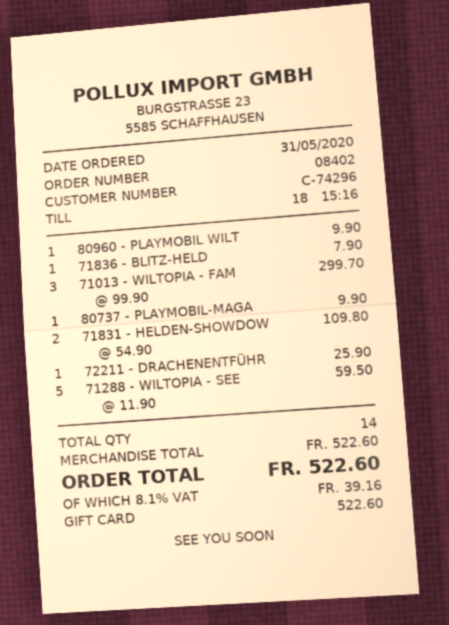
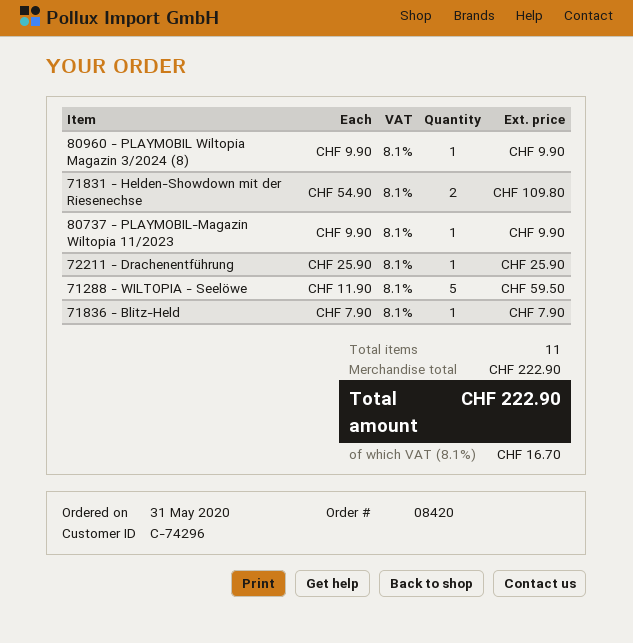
order number: 08402 -> 08420
71013 - WILTOPIA - FAM: 3 x 99.90 = 299.70 -> none
total quantity: 14 -> 11
subtotal: 522.60 -> 222.90
tax: 8.1% = 39.16 -> 8.1% = 16.70
total: 522.60 -> 222.90

